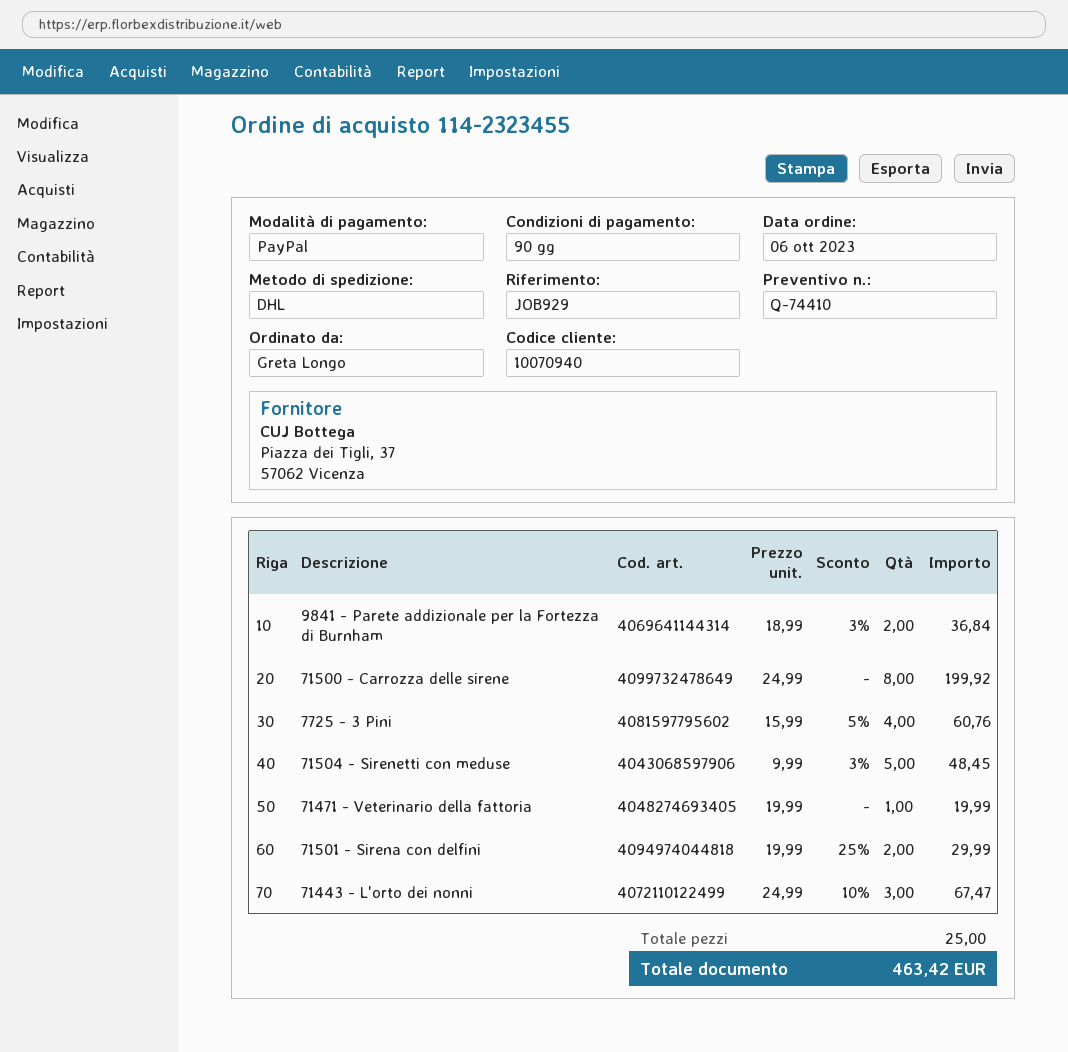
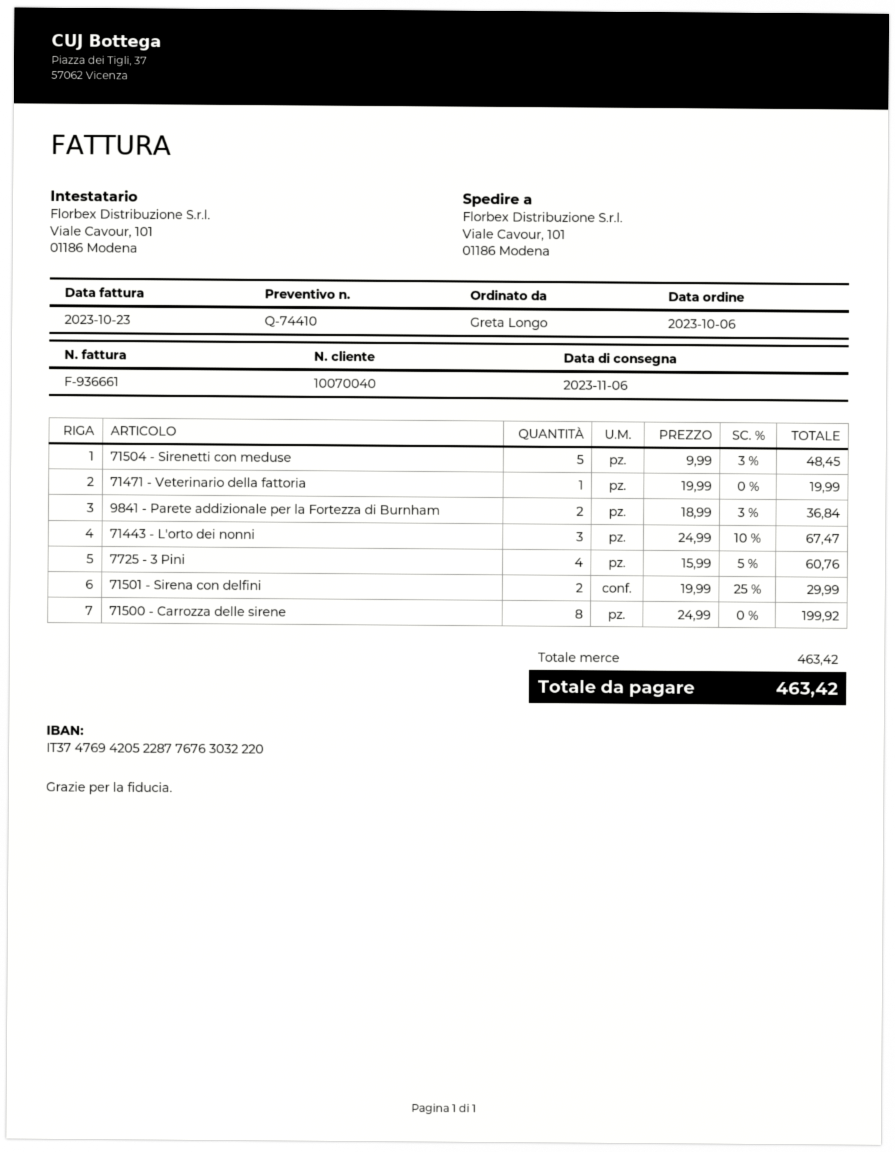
customer number: 10070940 -> 10070040

